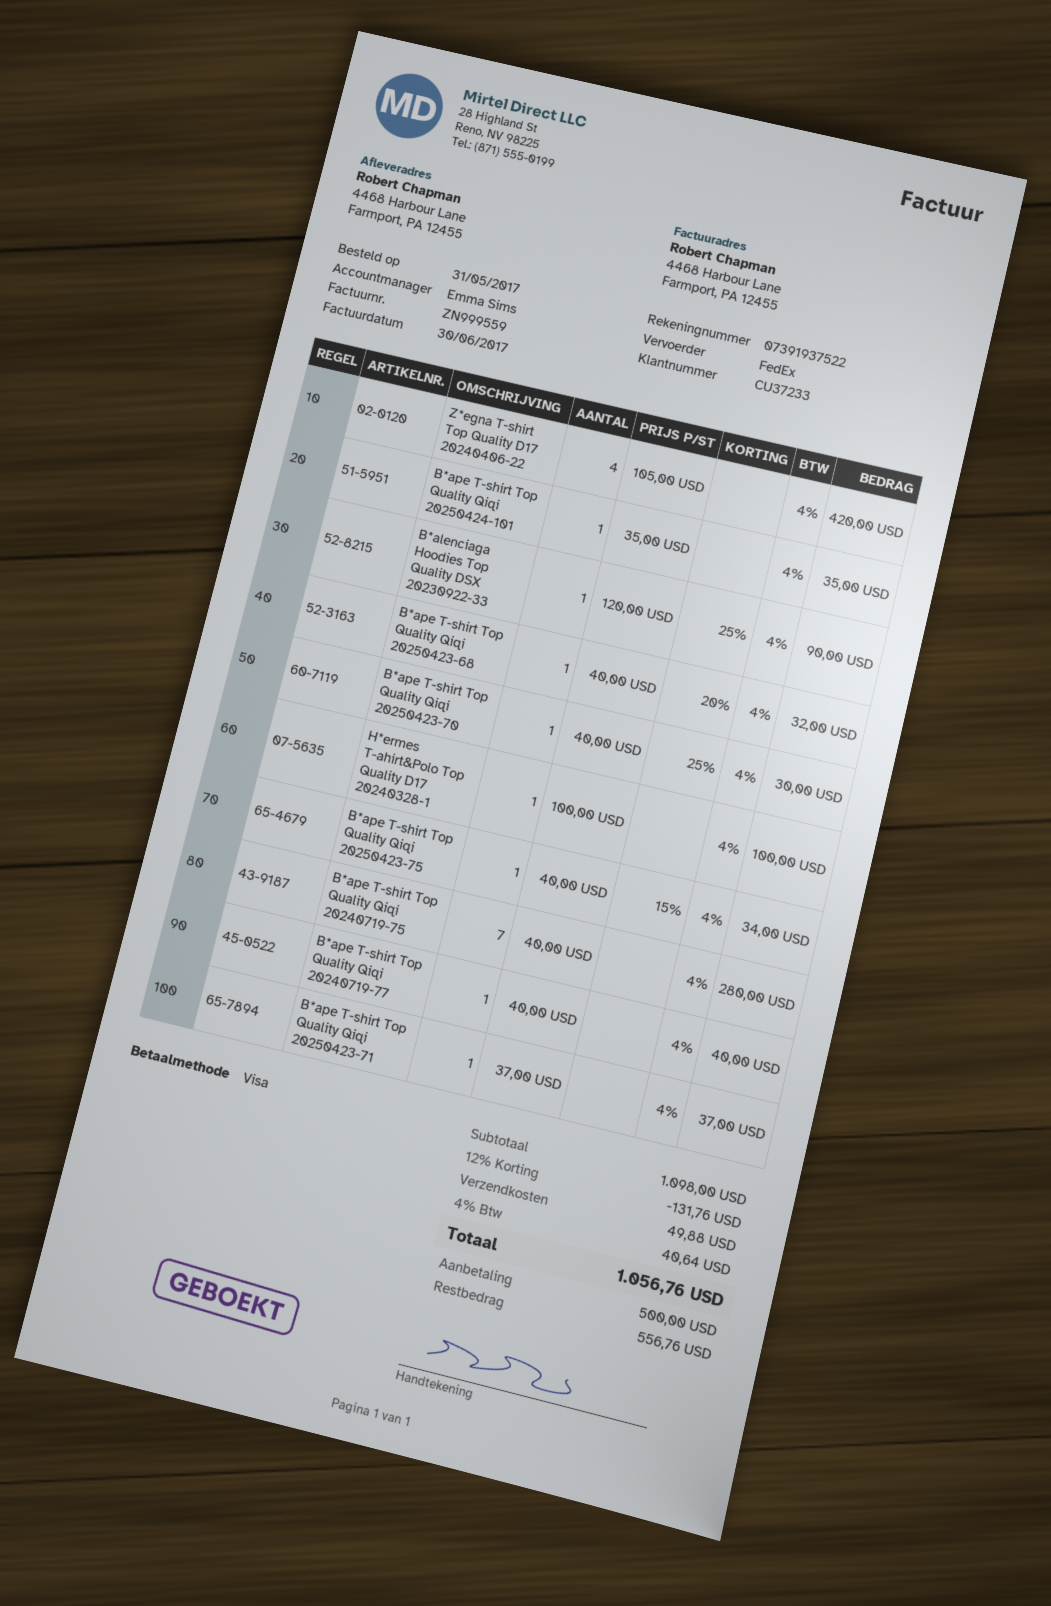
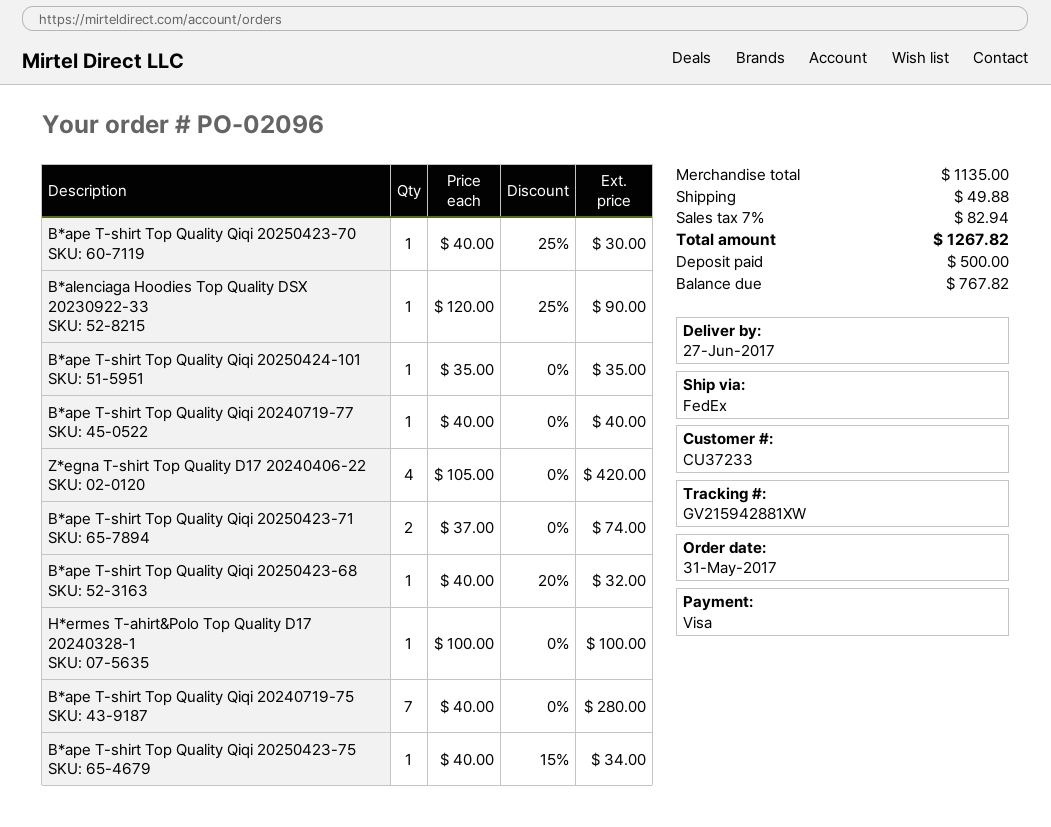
B*ape T-shirt Top Quality Qiqi 20250423-71: 1 x 37.00 = 37.00 -> 2 x 37.00 = 74.00
subtotal: 1098.00 -> 1135.00
discount: 12% = 131.76 -> none
tax: 4% = 40.64 -> 7% = 82.94
total: 1056.76 -> 1267.82
balance: 556.76 -> 767.82

